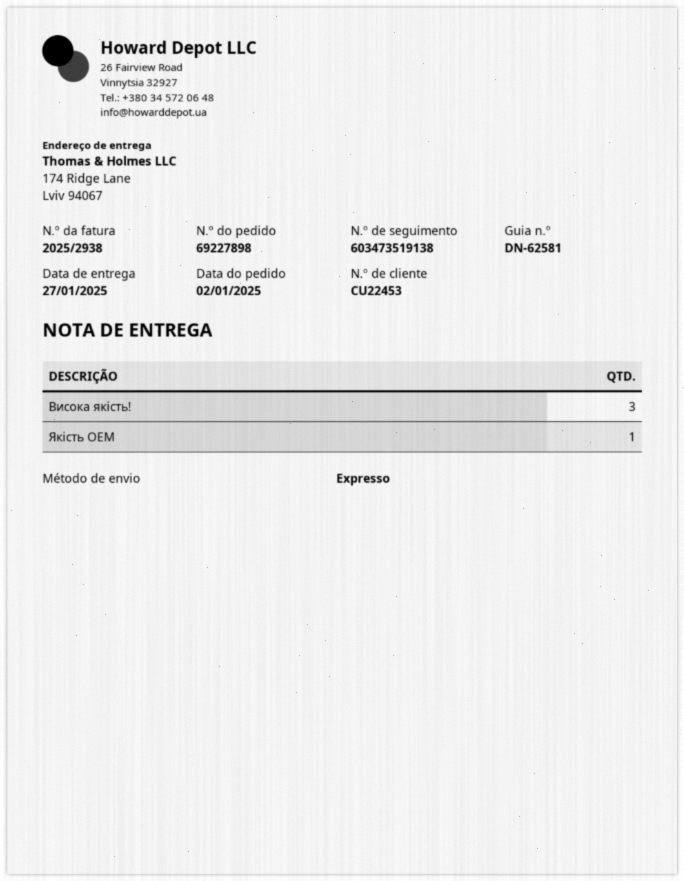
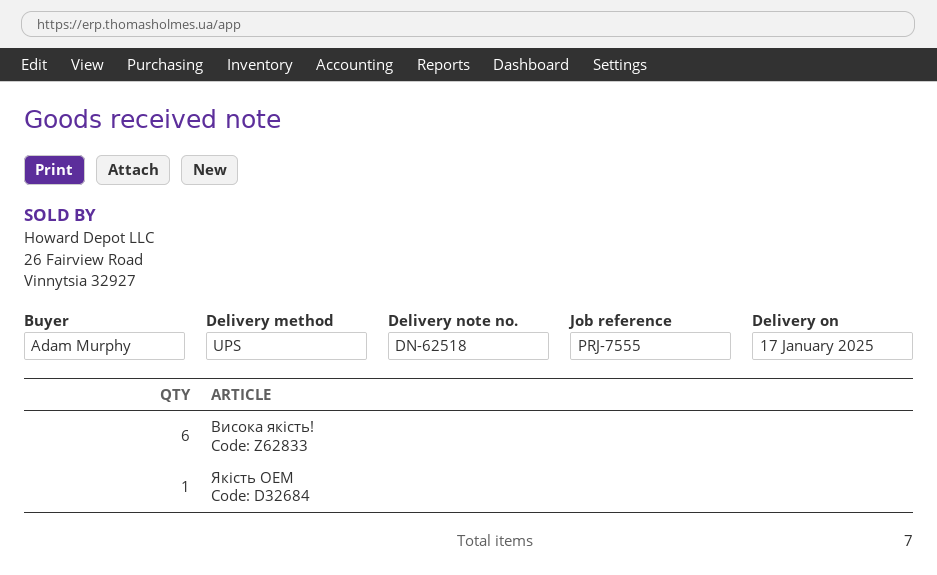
delivery note number: DN-62581 -> DN-62518
delivery date: 2025-01-27 -> 2025-01-17
shipping method: express -> UPS
Висока якість!: 3 -> 6

